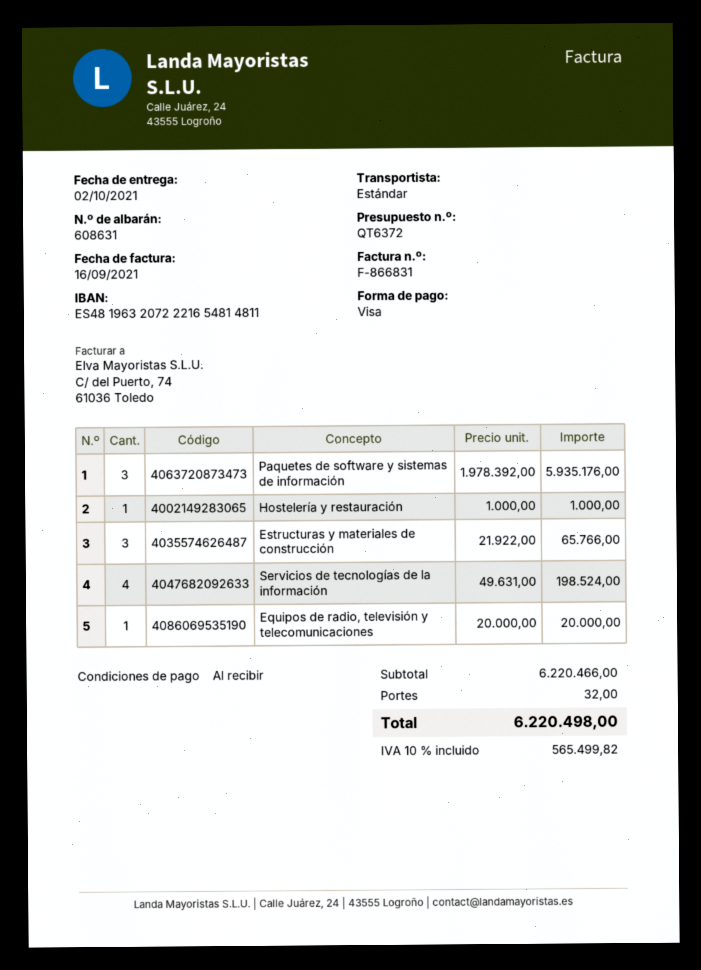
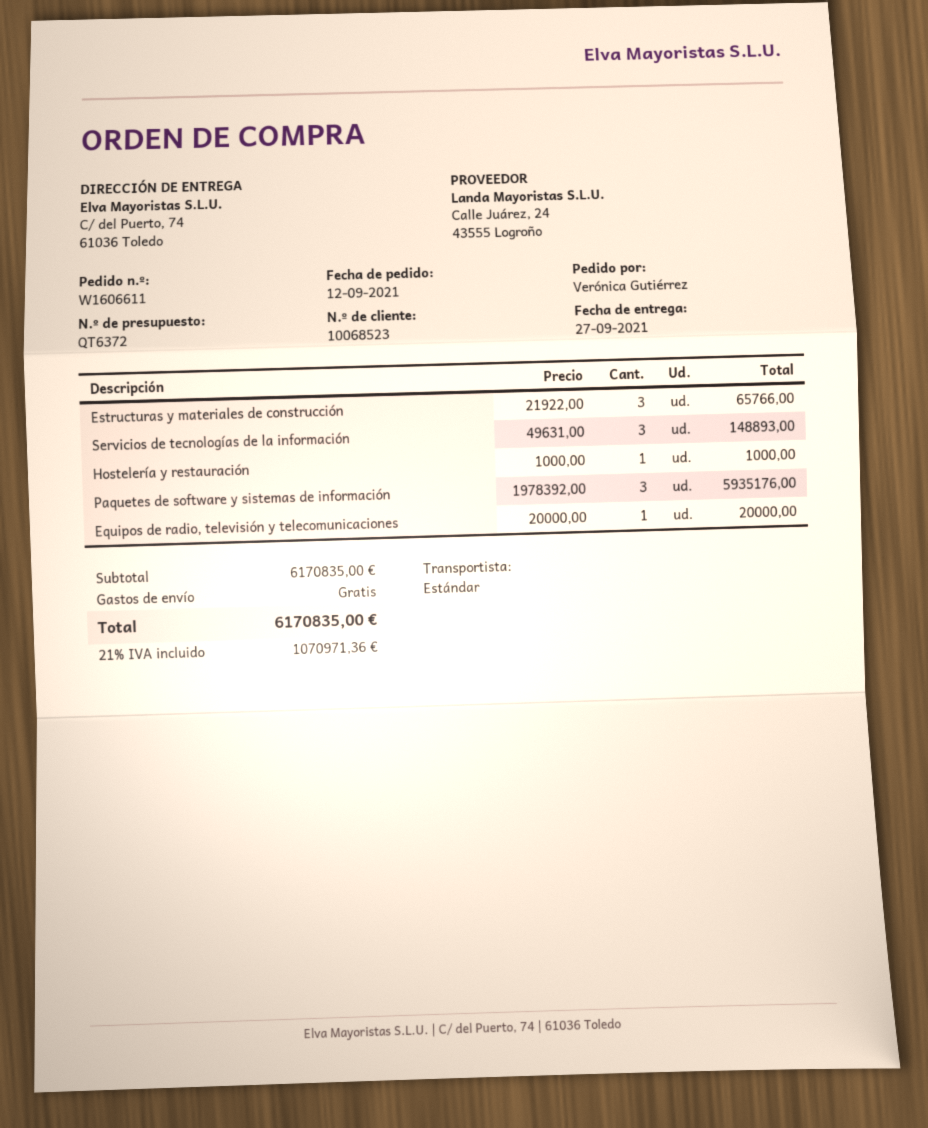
delivery date: 2021-10-02 -> 2021-09-27
Servicios de tecnologías de la información: 4 x 49631.00 = 198524.00 -> 3 x 49631.00 = 148893.00
subtotal: 6220466.00 -> 6170835.00
shipping: 32.00 -> 0.00
tax: 10% = 565499.82 -> 21% = 1070971.36
total: 6220498.00 -> 6170835.00

